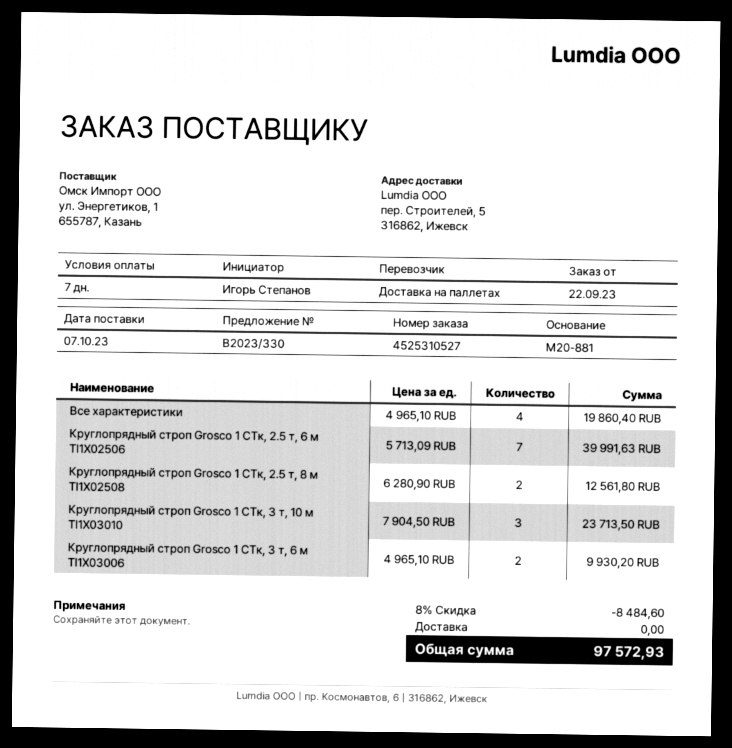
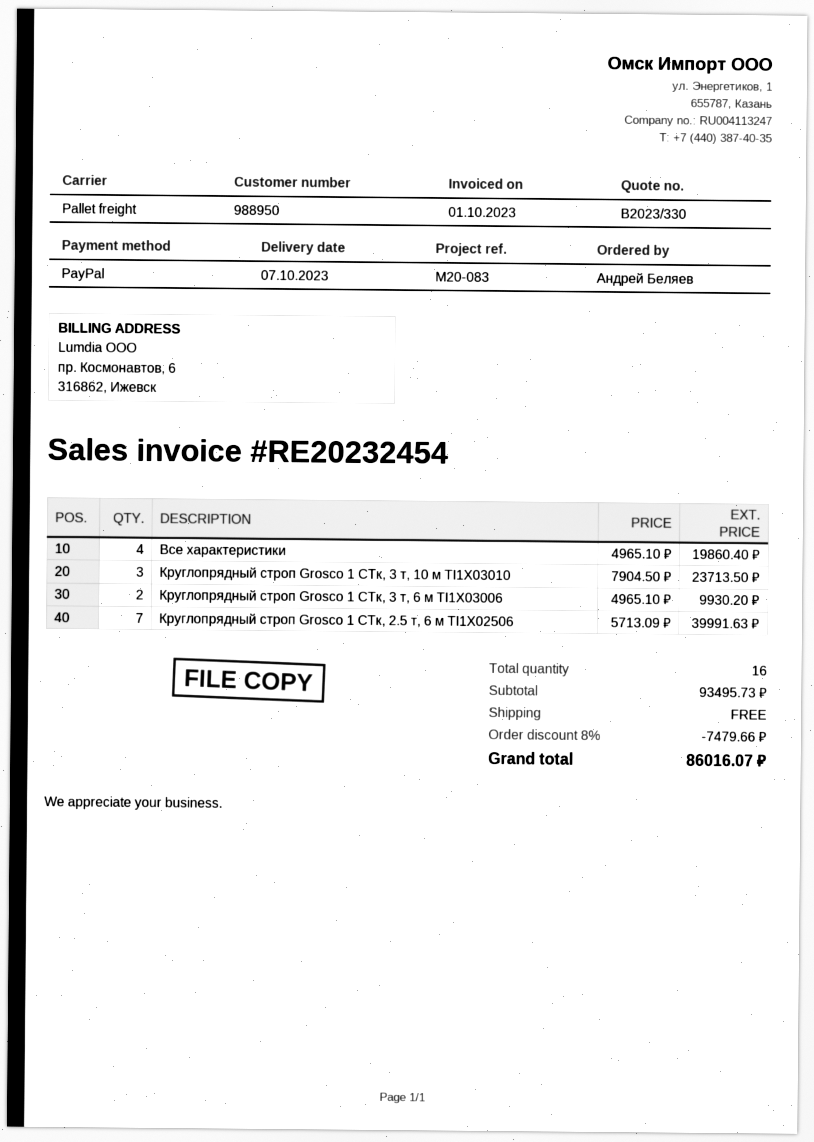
reference: M20-881 -> M20-083
ordered by: Игорь Степанов -> Андрей Беляев
Круглопрядный строп Grosco 1 СТк, 2.5 т, 8 м TI1X02508: 2 x 6280.90 = 12561.80 -> none
discount: 8% = 8484.60 -> 8% = 7479.66
total: 97572.93 -> 86016.07

